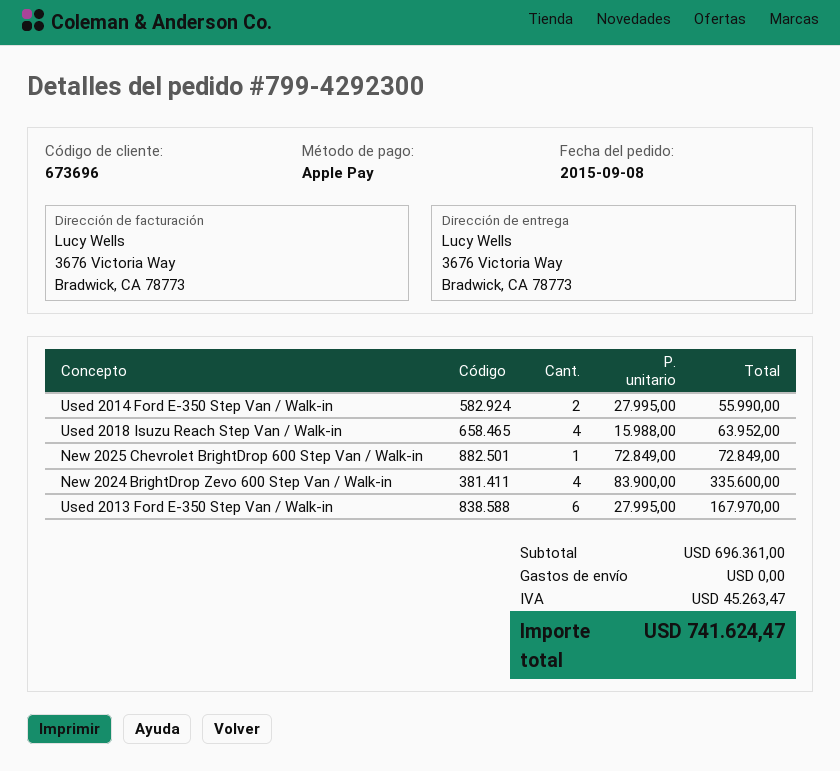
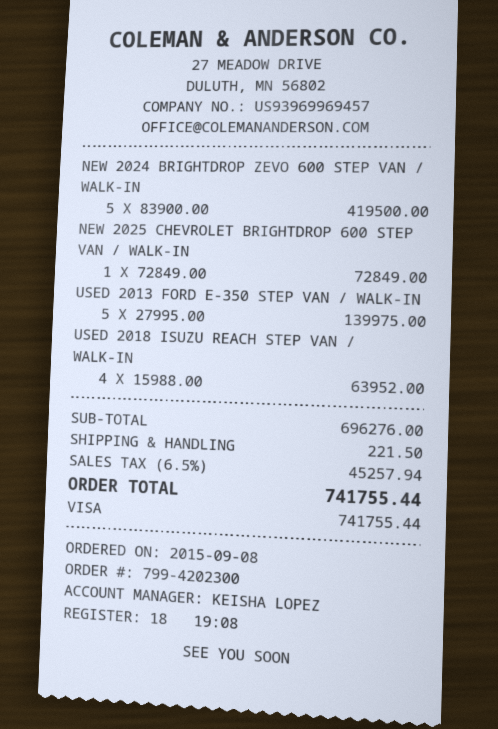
order number: 799-4292300 -> 799-4202300
payment method: Apple Pay -> Visa
Used 2014 Ford E-350 Step Van / Walk-in: 2 x 27995.00 = 55990.00 -> none
New 2024 BrightDrop Zevo 600 Step Van / Walk-in: 4 x 83900.00 = 335600.00 -> 5 x 83900.00 = 419500.00
Used 2013 Ford E-350 Step Van / Walk-in: 6 x 27995.00 = 167970.00 -> 5 x 27995.00 = 139975.00
subtotal: 696361.00 -> 696276.00
shipping: 0.00 -> 221.50
tax: 45263.47 -> 45257.94
total: 741624.47 -> 741755.44

